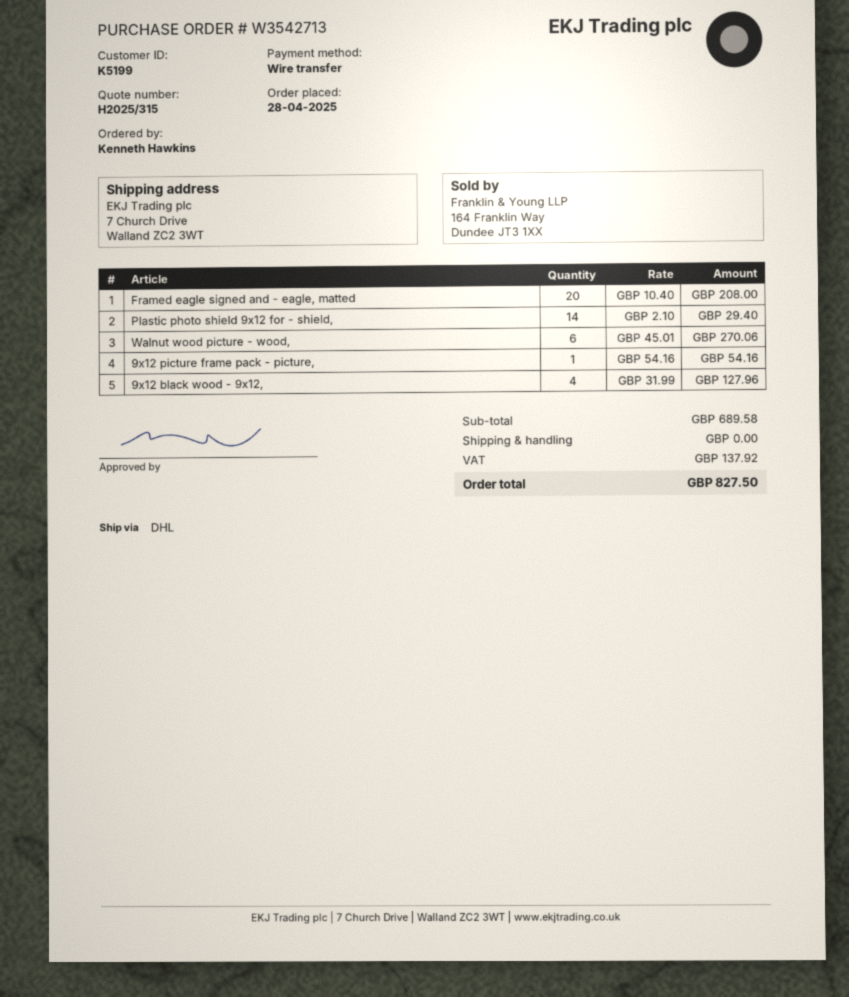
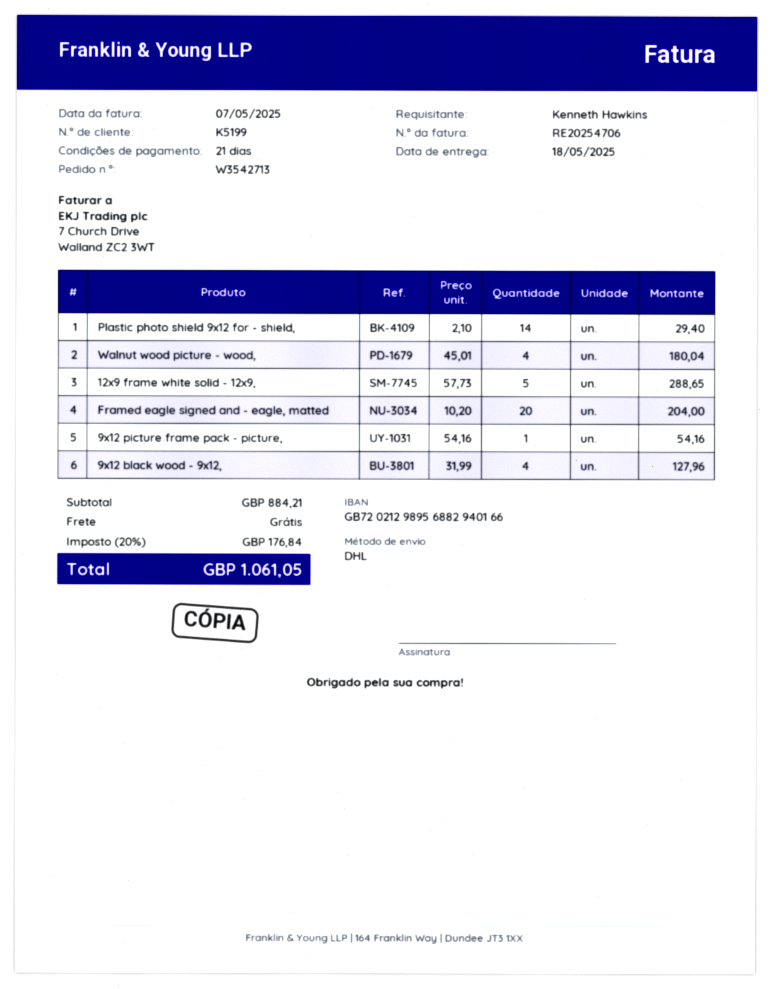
Framed eagle signed and - eagle, matted: 20 x 10.40 = 208.00 -> 20 x 10.20 = 204.00
Walnut wood picture - wood,: 6 x 45.01 = 270.06 -> 4 x 45.01 = 180.04
12x9 frame white solid - 12x9,: none -> 5 x 57.73 = 288.65
subtotal: 689.58 -> 884.21
tax: 137.92 -> 176.84
total: 827.50 -> 1061.05

